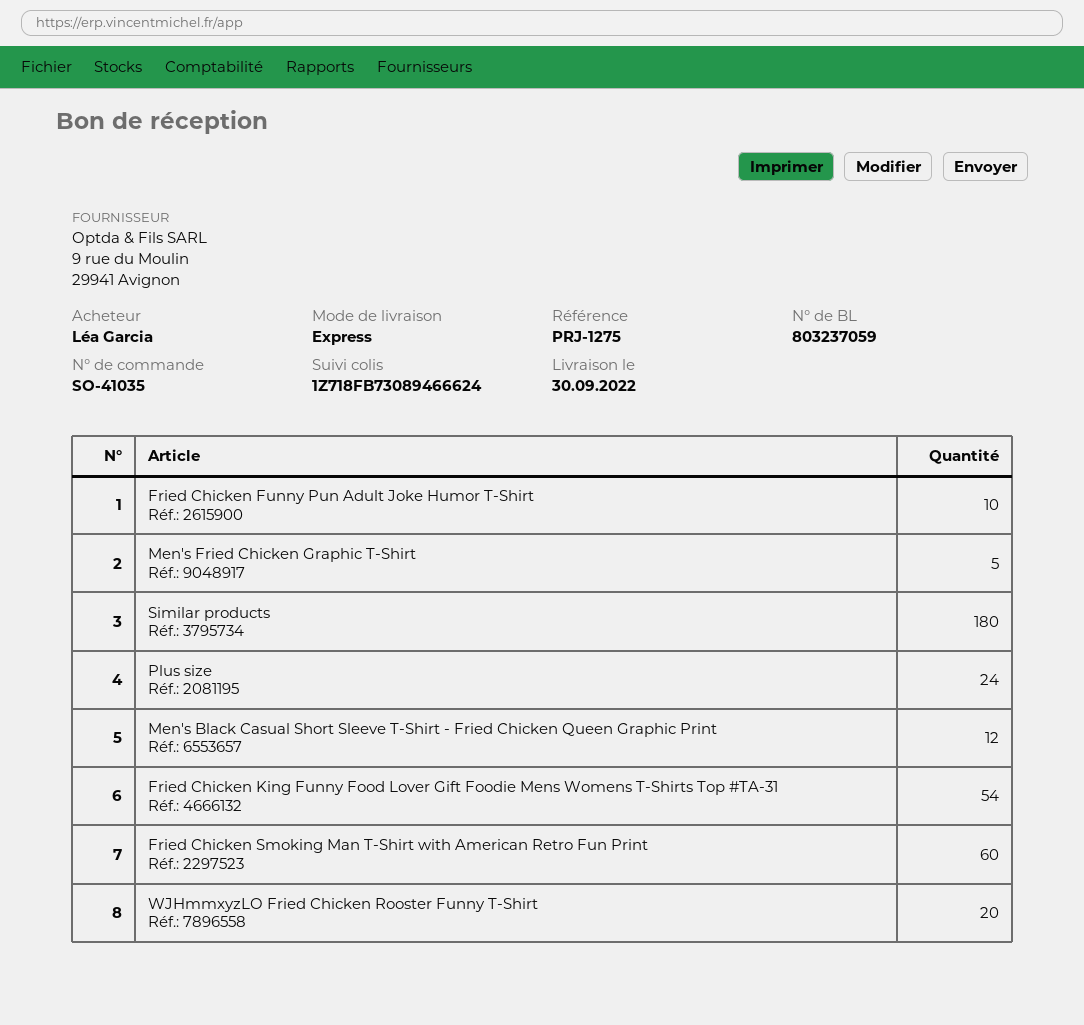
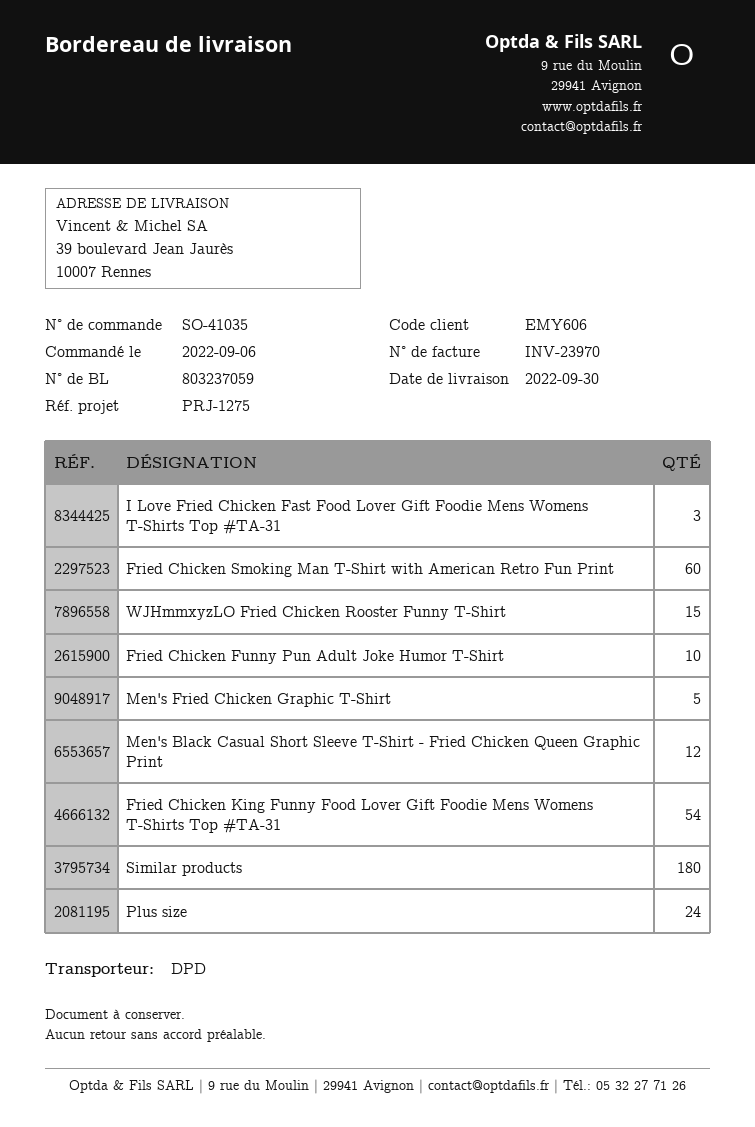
shipping method: express -> DPD
WJHmmxyzLO Fried Chicken Rooster Funny T-Shirt: 20 -> 15
I Love Fried Chicken Fast Food Lover Gift Foodie Mens Womens T-Shirts Top #TA-31: none -> 3

